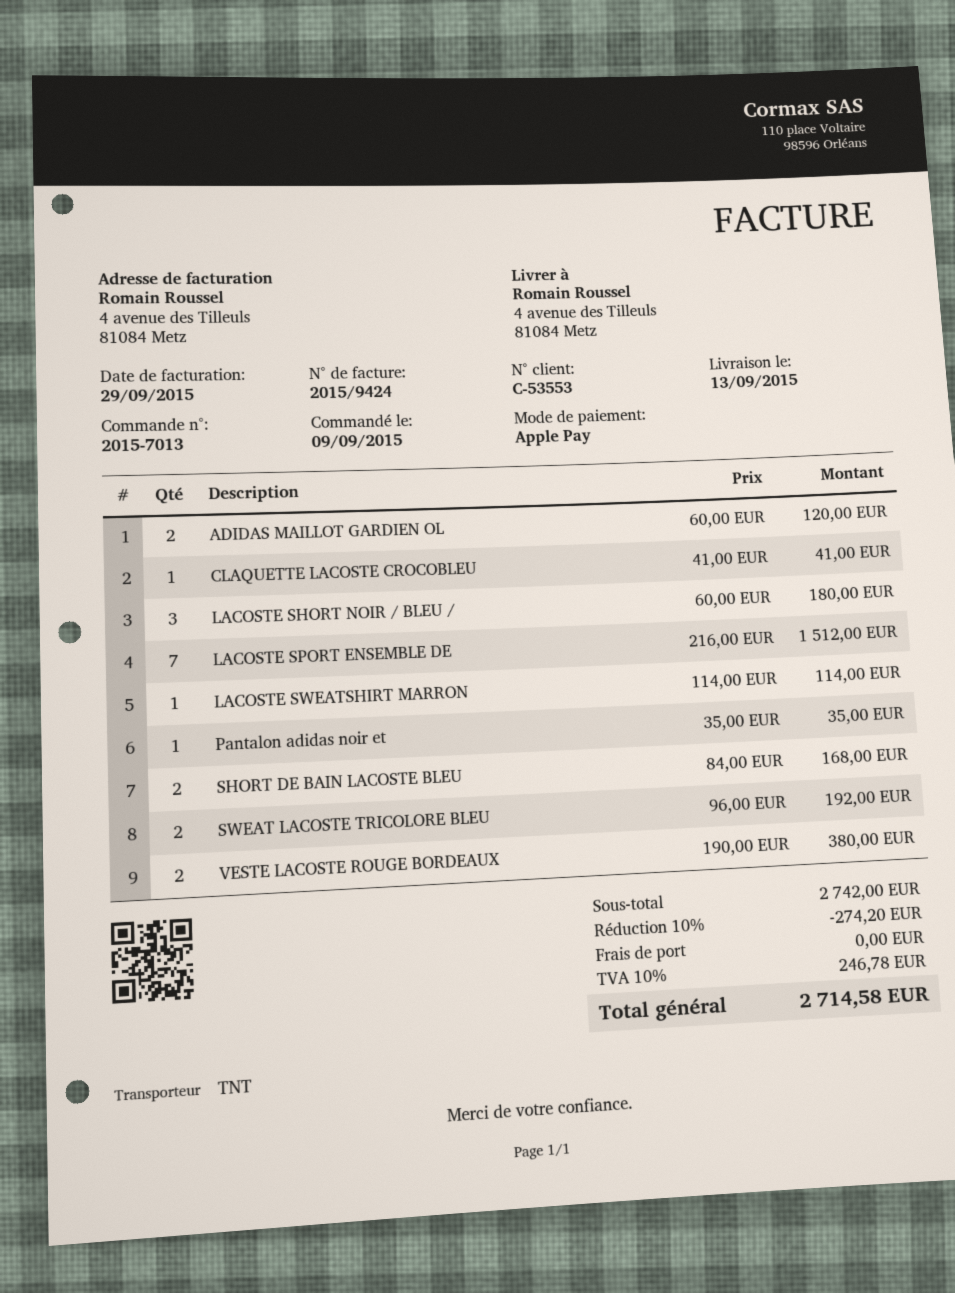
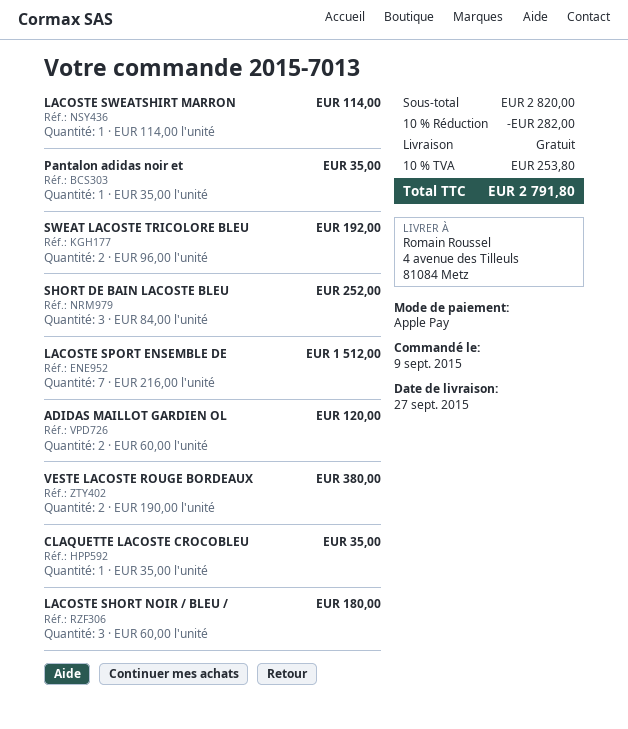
delivery date: 2015-09-13 -> 2015-09-27
CLAQUETTE LACOSTE CROCOBLEU: 1 x 41.00 = 41.00 -> 1 x 35.00 = 35.00
SHORT DE BAIN LACOSTE BLEU: 2 x 84.00 = 168.00 -> 3 x 84.00 = 252.00
subtotal: 2742.00 -> 2820.00
discount: 10% = 274.20 -> 10% = 282.00
tax: 10% = 246.78 -> 10% = 253.80
total: 2714.58 -> 2791.80

